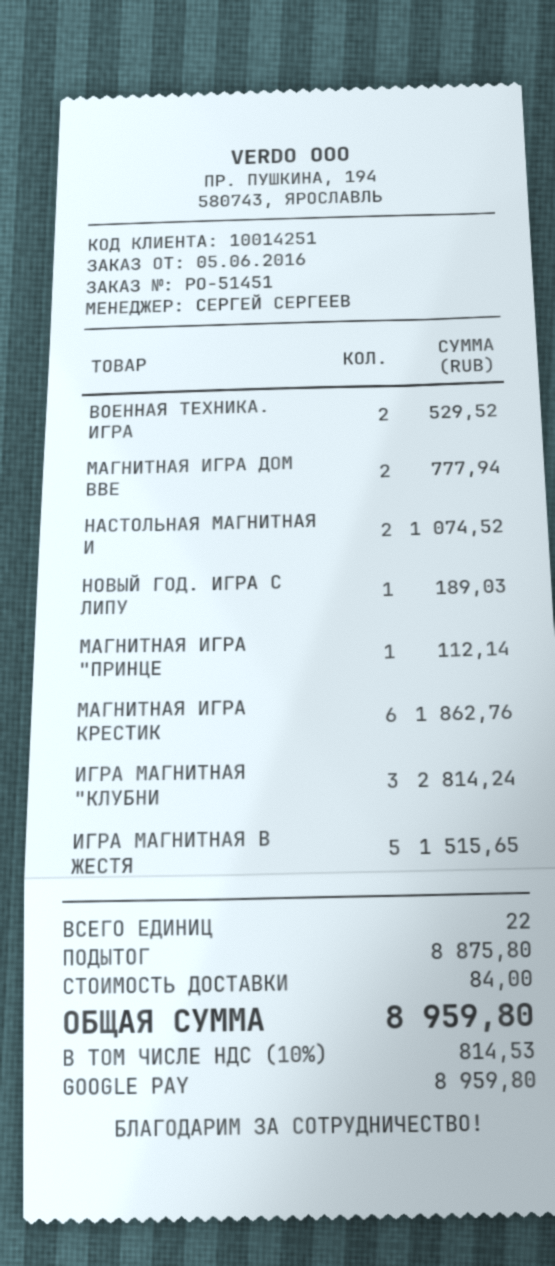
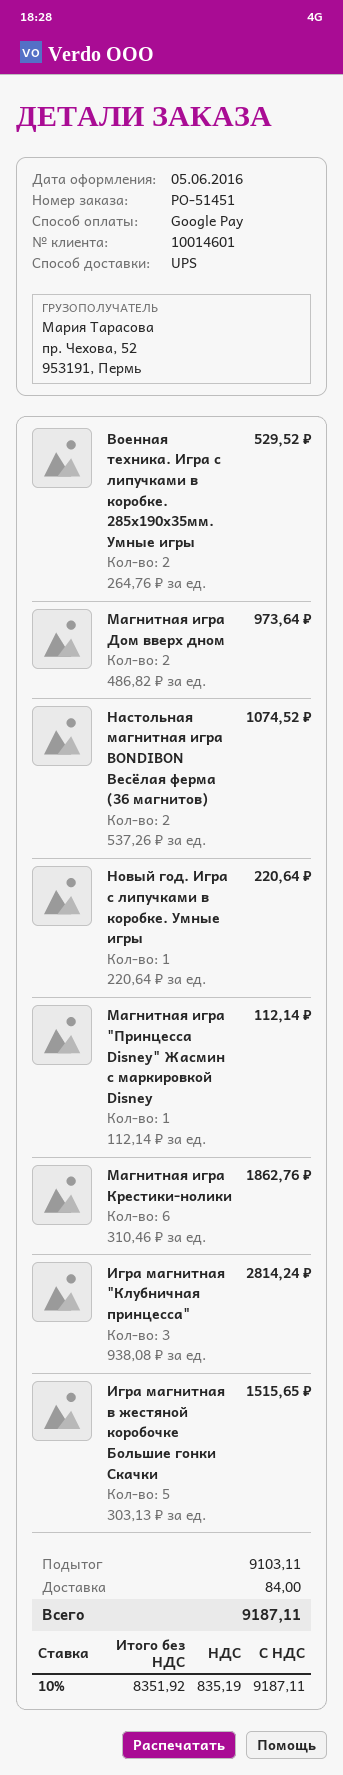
customer number: 10014251 -> 10014601
МАГНИТНАЯ ИГРА ДОМ ВВЕ: 2 for 777.94 -> 2 for 973.64
НОВЫЙ ГОД. ИГРА С ЛИПУ: 1 for 189.03 -> 1 for 220.64
subtotal: 8875.80 -> 9103.11
tax: 10% = 814.53 -> 10% = 835.19
total: 8959.80 -> 9187.11

